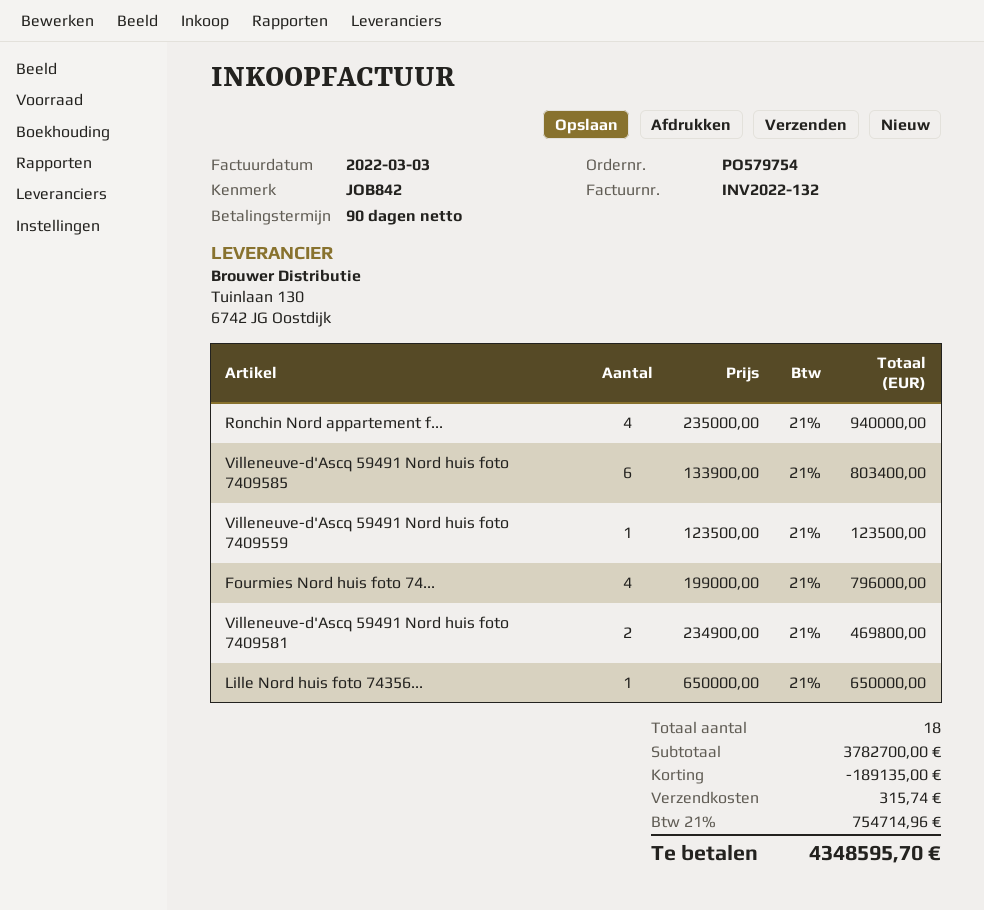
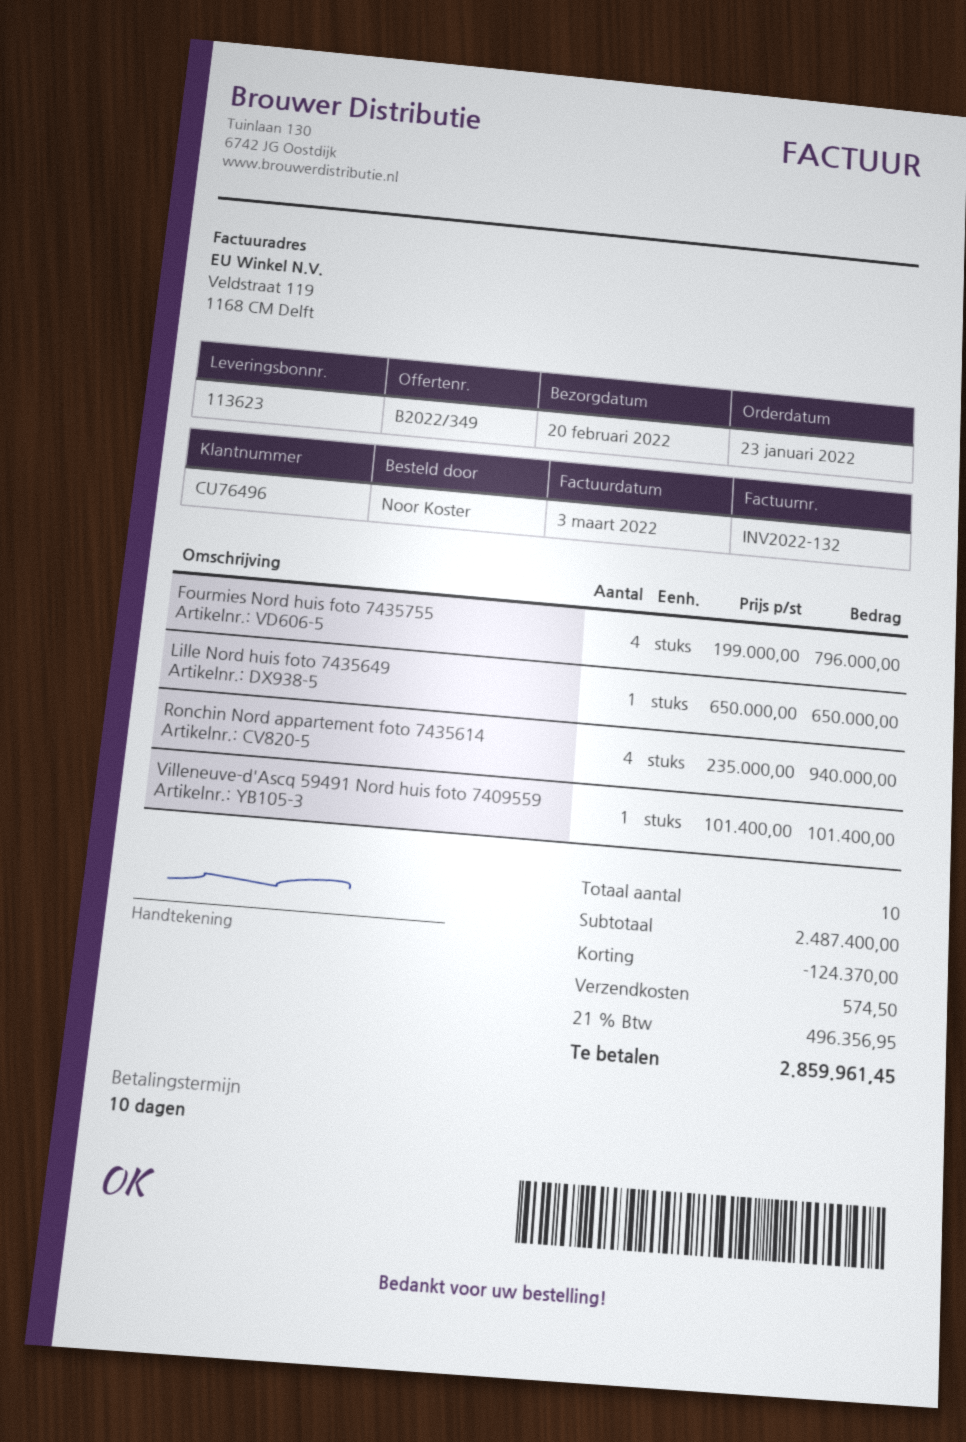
payment terms: 90 days -> 10 days
Villeneuve-d'Ascq 59491 Nord huis foto 7409585: 6 x 133900.00 = 803400.00 -> none
Villeneuve-d'Ascq 59491 Nord huis foto 7409559: 1 x 123500.00 = 123500.00 -> 1 x 101400.00 = 101400.00
Villeneuve-d'Ascq 59491 Nord huis foto 7409581: 2 x 234900.00 = 469800.00 -> none
total quantity: 18 -> 10
subtotal: 3782700.00 -> 2487400.00
discount: 189135.00 -> 124370.00
shipping: 315.74 -> 574.50
tax: 21% = 754714.96 -> 21% = 496356.95
total: 4348595.70 -> 2859961.45

